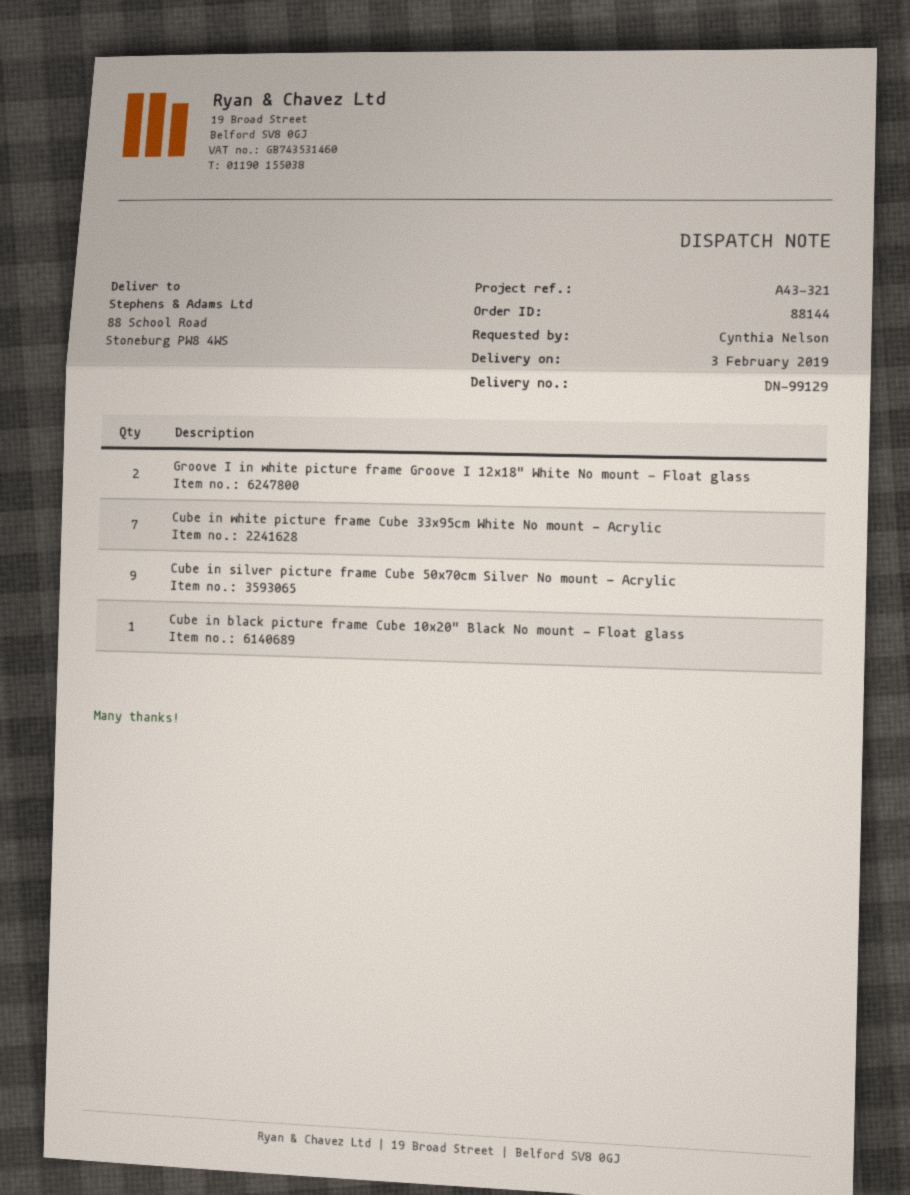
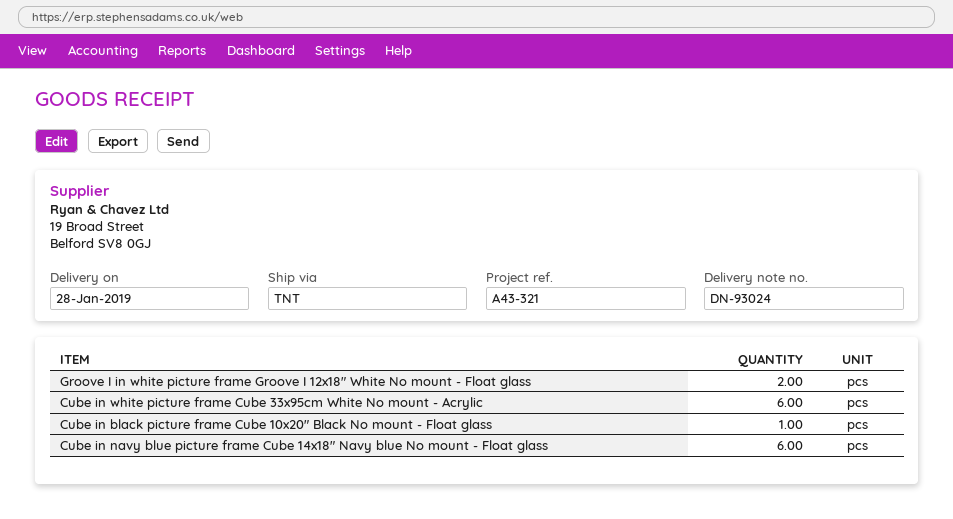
delivery note number: DN-99129 -> DN-93024
delivery date: 2019-02-03 -> 2019-01-28
Cube in white picture frame Cube 33x95cm White No mount - Acrylic: 7 -> 6
Cube in silver picture frame Cube 50x70cm Silver No mount - Acrylic: 9 -> none
Cube in navy blue picture frame Cube 14x18" Navy blue No mount - Float glass: none -> 6

